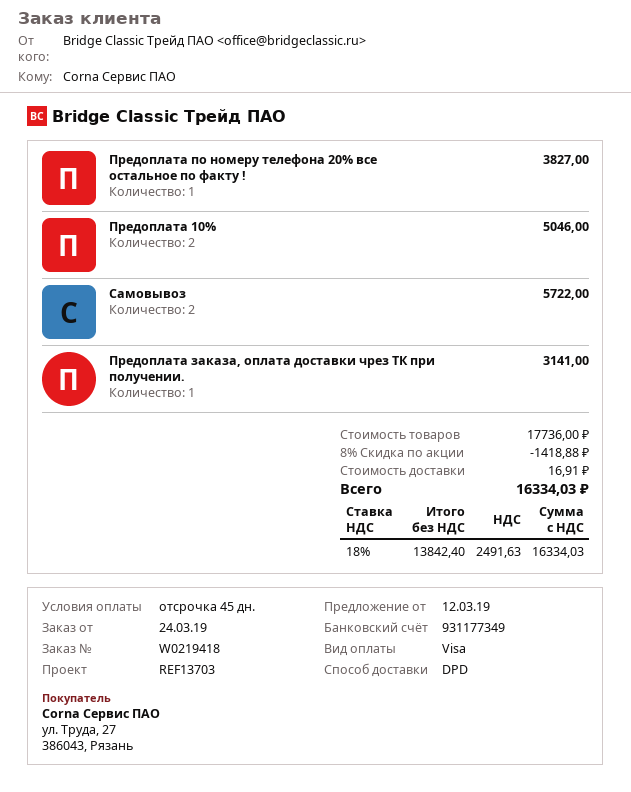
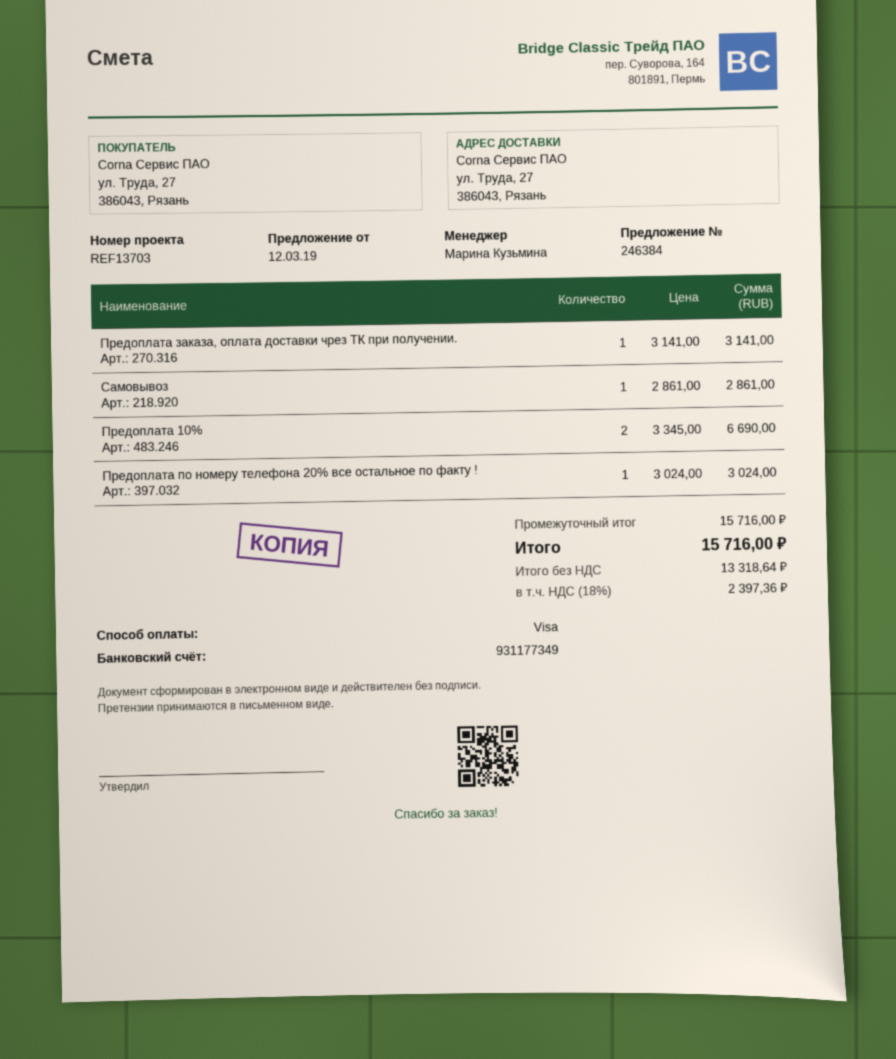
Предоплата по номеру телефона 20% все остальное по факту !: 1 for 3827.00 -> 1 for 3024.00
Предоплата 10%: 2 for 5046.00 -> 2 for 6690.00
Самовывоз: 2 for 5722.00 -> 1 for 2861.00
subtotal: 17736.00 -> 15716.00
discount: 8% = 1418.88 -> none
shipping: 16.91 -> none
net: 13842.40 -> 13318.64
tax: 18% = 2491.63 -> 18% = 2397.36
total: 16334.03 -> 15716.00

